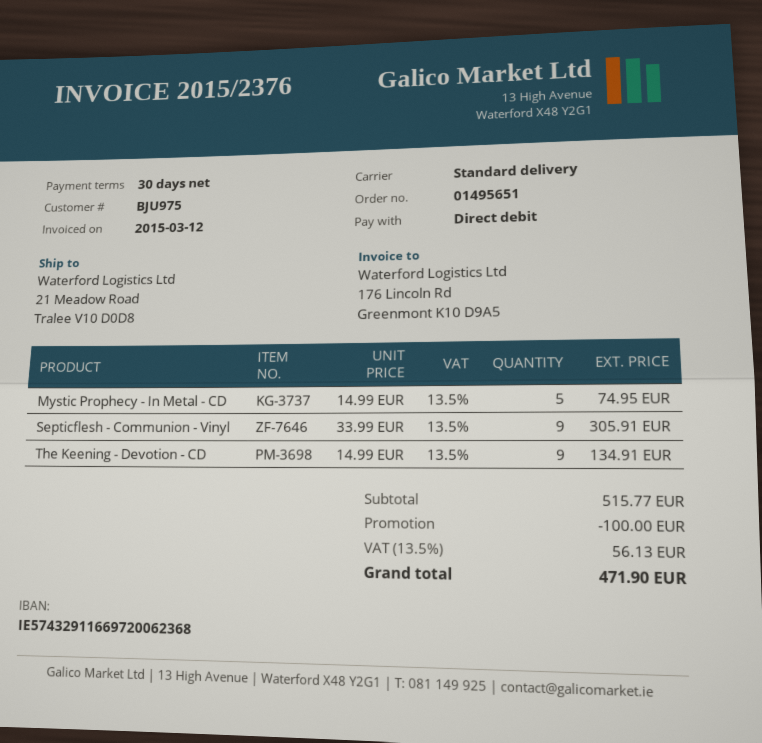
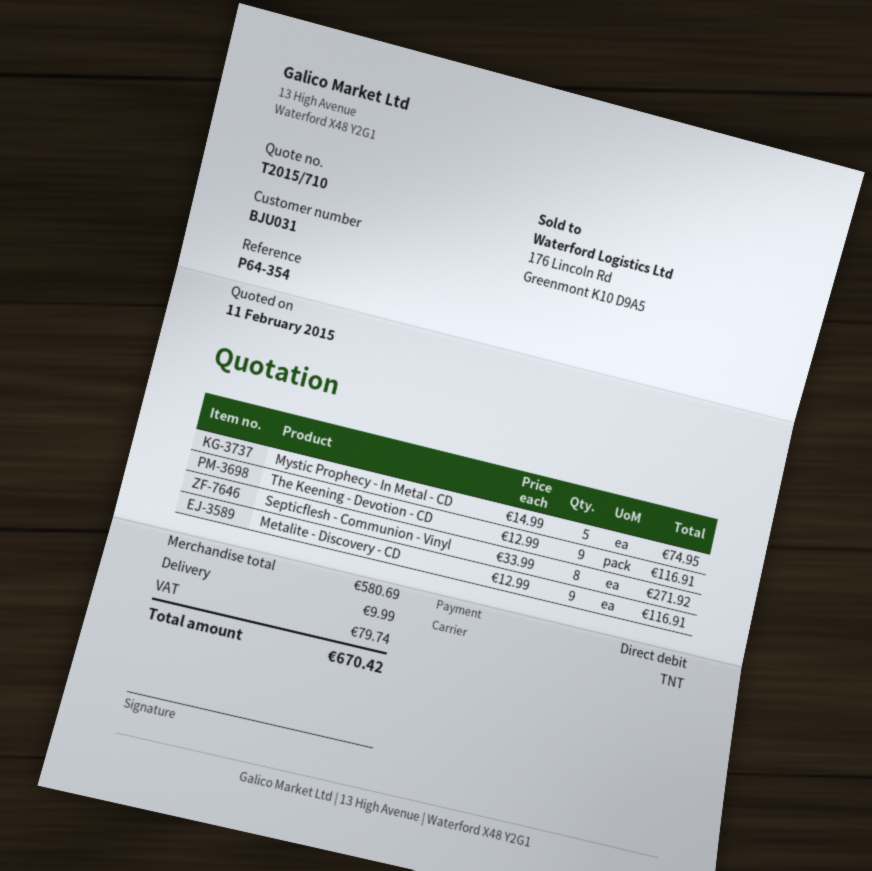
customer number: BJU975 -> BJU031
shipping method: standard -> TNT
Septicflesh - Communion - Vinyl: 9 x 33.99 = 305.91 -> 8 x 33.99 = 271.92
The Keening - Devotion - CD: 9 x 14.99 = 134.91 -> 9 x 12.99 = 116.91
Metalite - Discovery - CD: none -> 9 x 12.99 = 116.91
subtotal: 515.77 -> 580.69
discount: 100.00 -> none
shipping: none -> 9.99
tax: 56.13 -> 79.74
total: 471.90 -> 670.42

